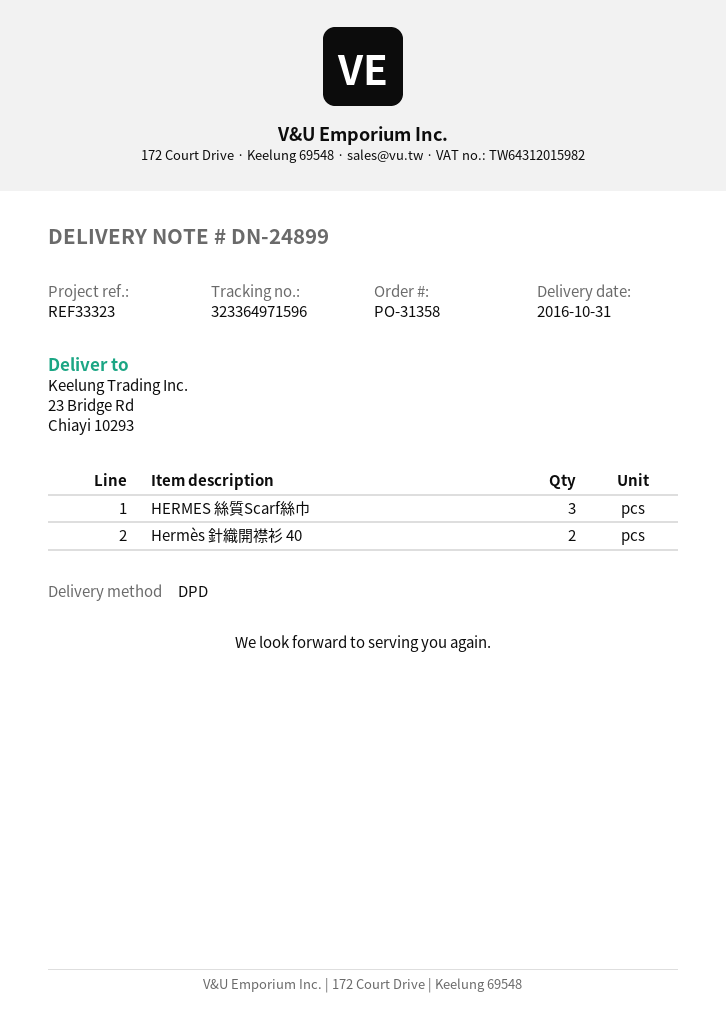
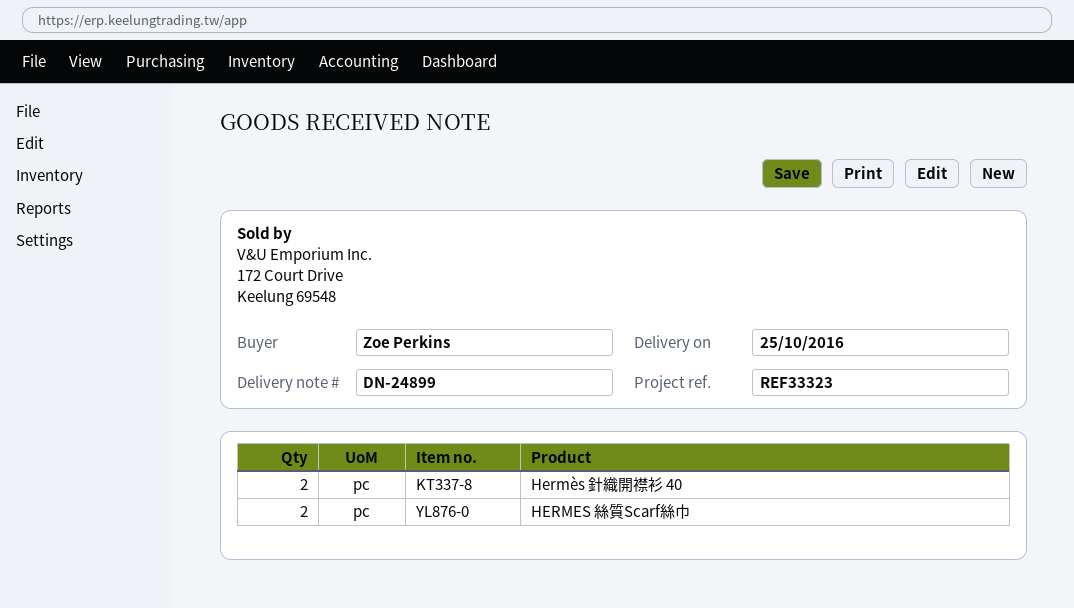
delivery date: 2016-10-31 -> 2016-10-25
HERMES 絲質Scarf絲巾: 3 -> 2

